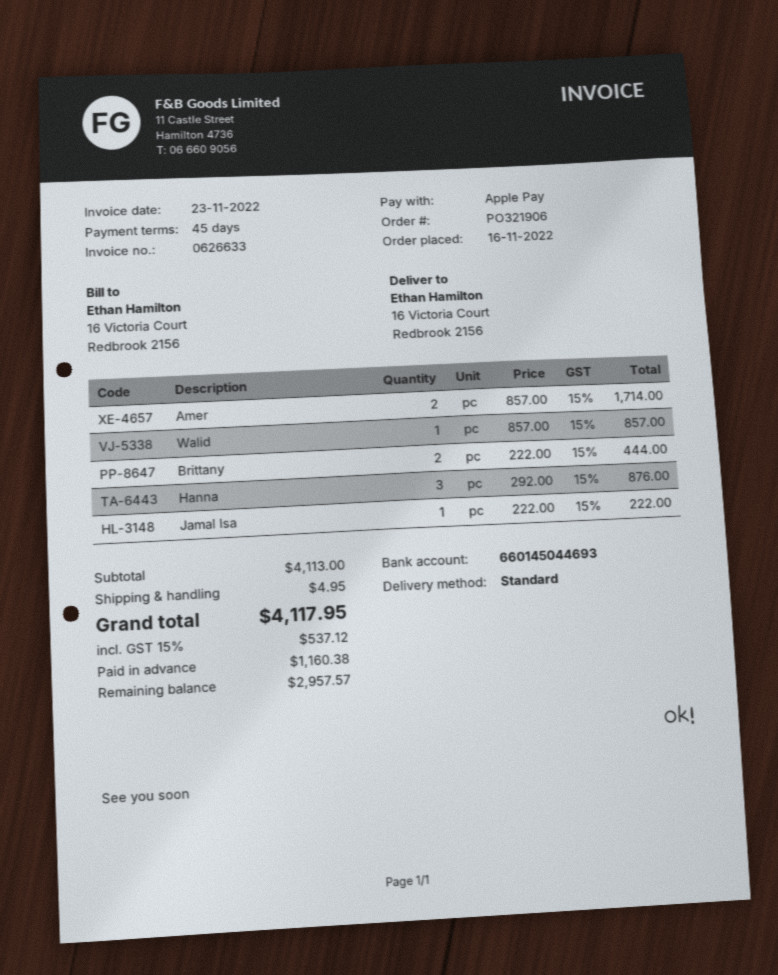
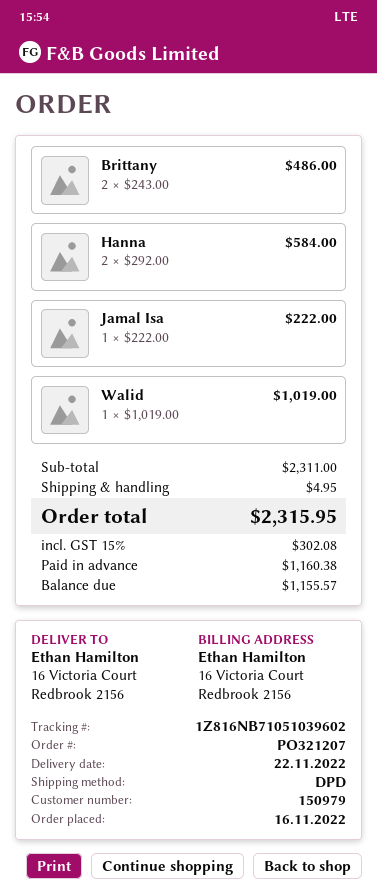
order number: PO321906 -> PO321207
shipping method: standard -> DPD
Amer: 2 x 857.00 = 1714.00 -> none
Walid: 1 x 857.00 = 857.00 -> 1 x 1019.00 = 1019.00
Brittany: 2 x 222.00 = 444.00 -> 2 x 243.00 = 486.00
Hanna: 3 x 292.00 = 876.00 -> 2 x 292.00 = 584.00
subtotal: 4113.00 -> 2311.00
tax: 15% = 537.12 -> 15% = 302.08
total: 4117.95 -> 2315.95
balance: 2957.57 -> 1155.57

